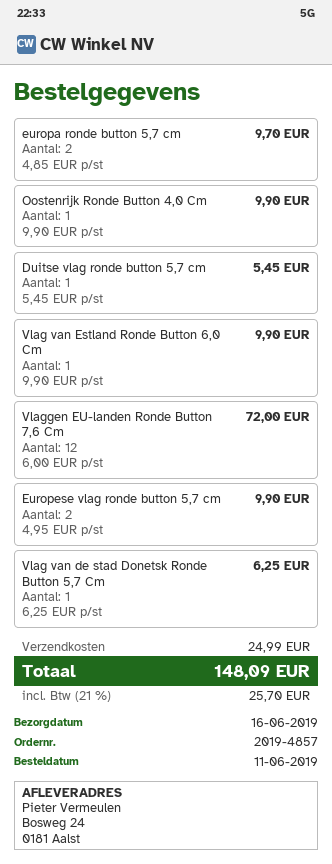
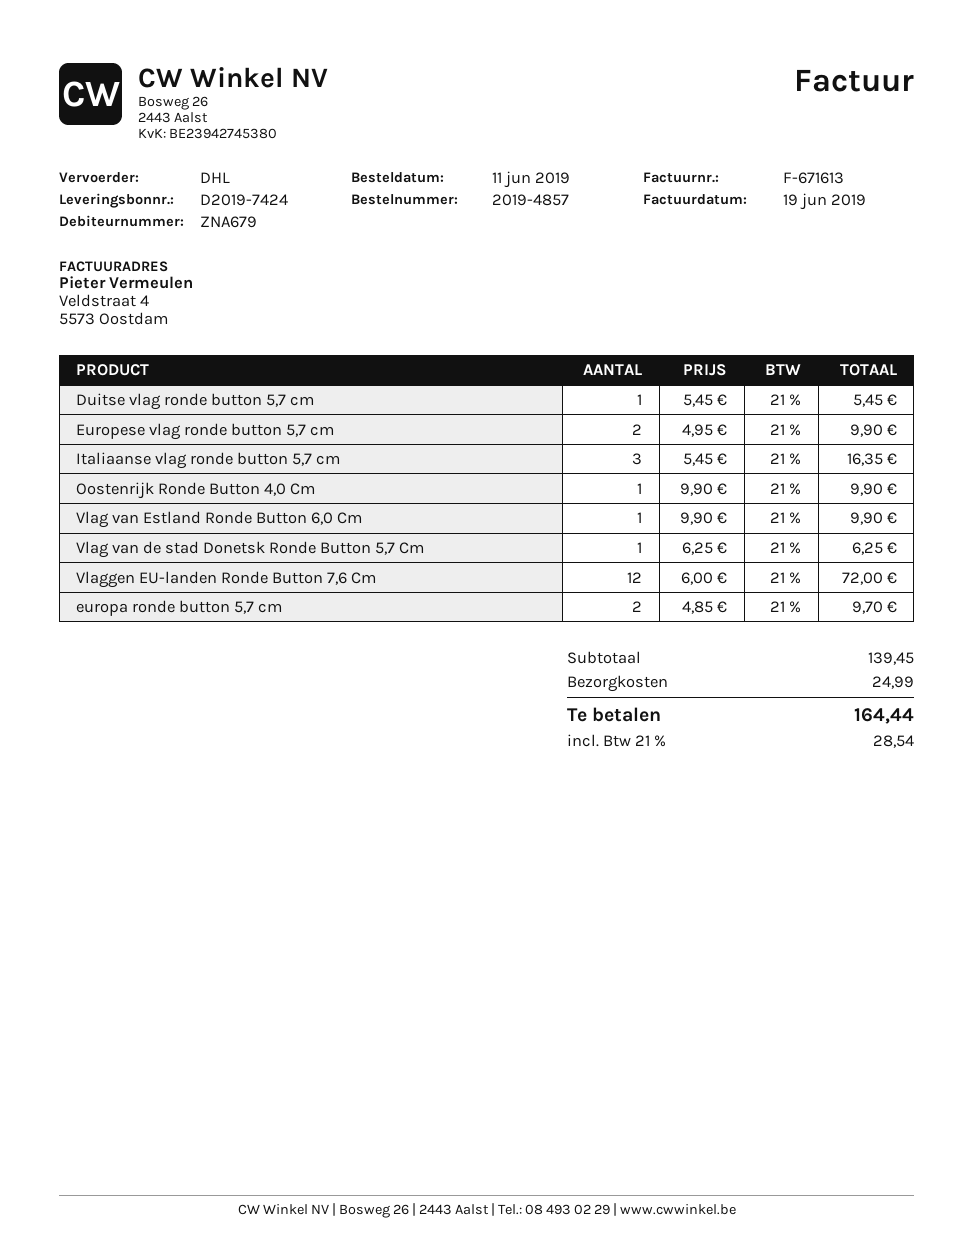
Italiaanse vlag ronde button 5,7 cm: none -> 3 x 5.45 = 16.35
tax: 21% = 25.70 -> 21% = 28.54
total: 148.09 -> 164.44

